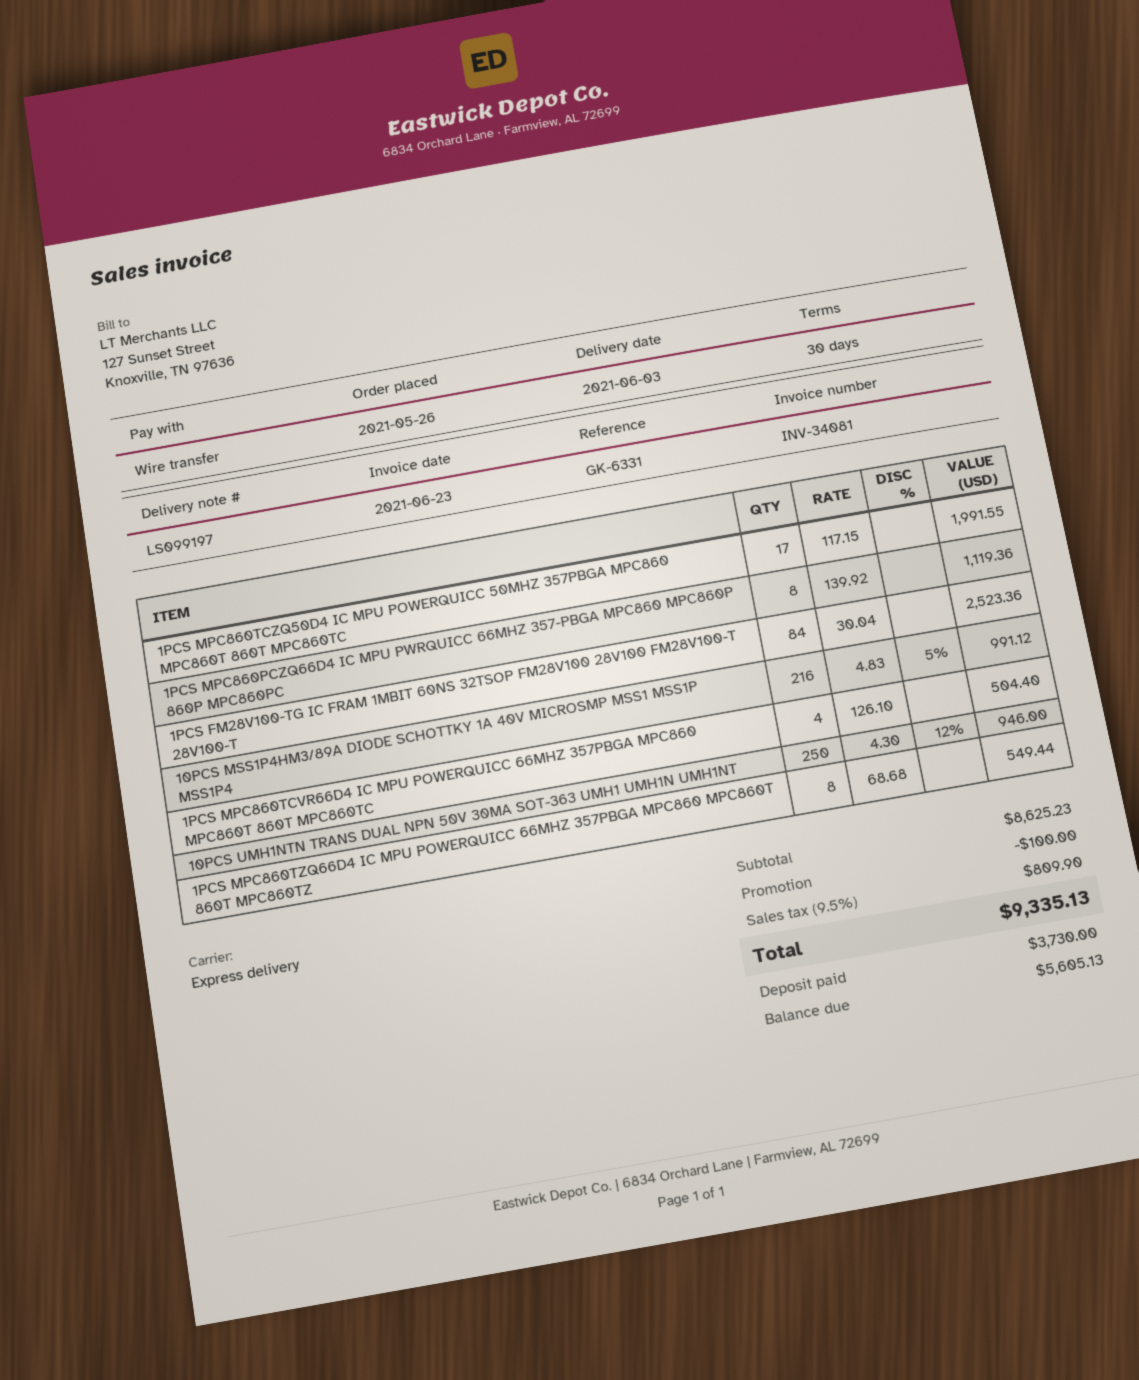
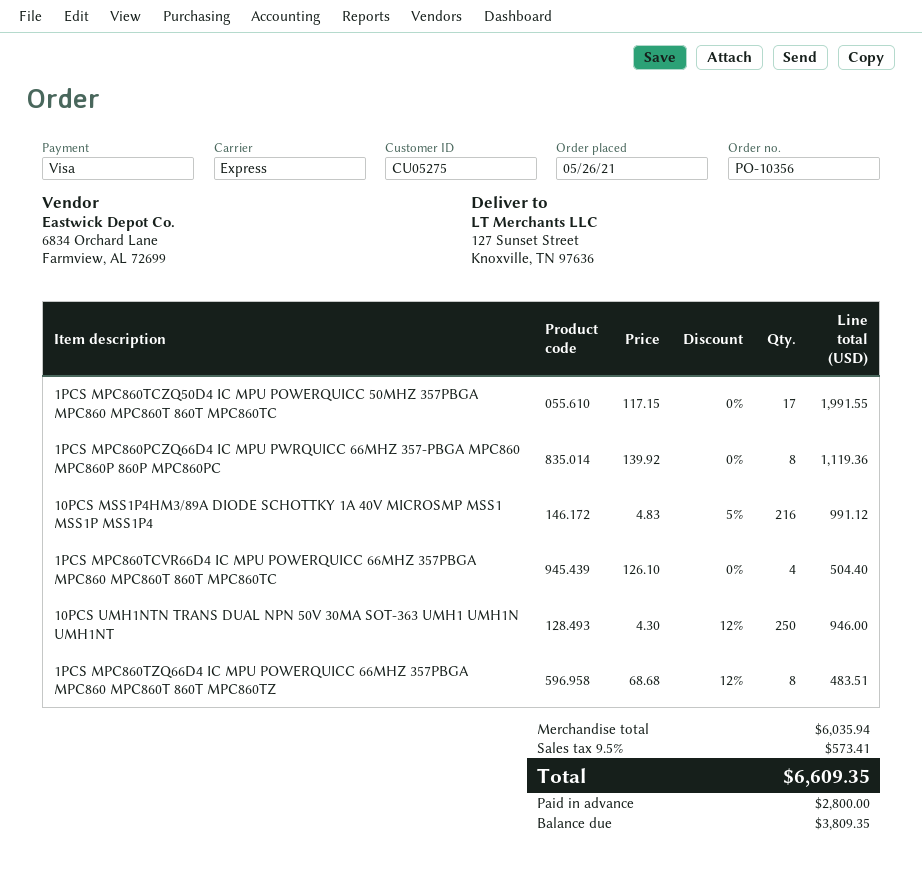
payment method: bank transfer -> Visa
1PCS FM28V100-TG IC FRAM 1MBIT 60NS 32TSOP FM28V100 28V100 FM28V100-T 28V100-T: 84 x 30.04 = 2523.36 -> none
1PCS MPC860TZQ66D4 IC MPU POWERQUICC 66MHZ 357PBGA MPC860 MPC860T 860T MPC860TZ: 8 x 68.68 = 549.44 -> 8 x 68.68 - 12% = 483.51
subtotal: 8625.23 -> 6035.94
discount: 100.00 -> none
tax: 9.5% = 809.90 -> 9.5% = 573.41
total: 9335.13 -> 6609.35
deposit: 3730.00 -> 2800.00
balance: 5605.13 -> 3809.35

